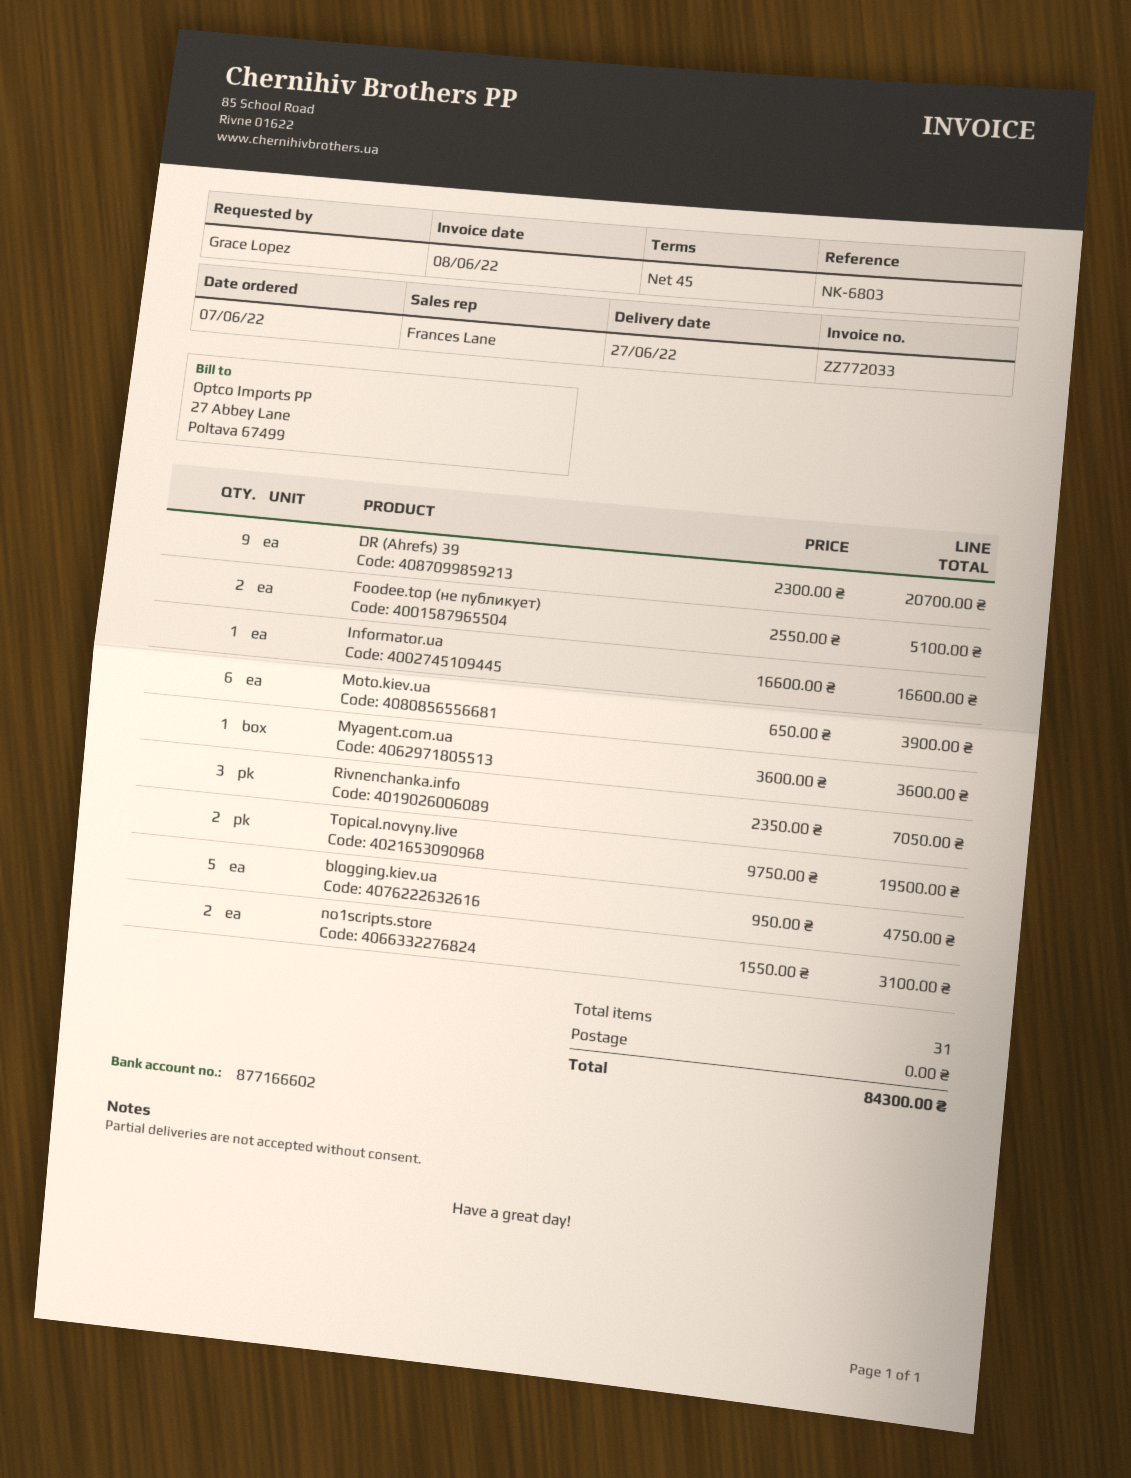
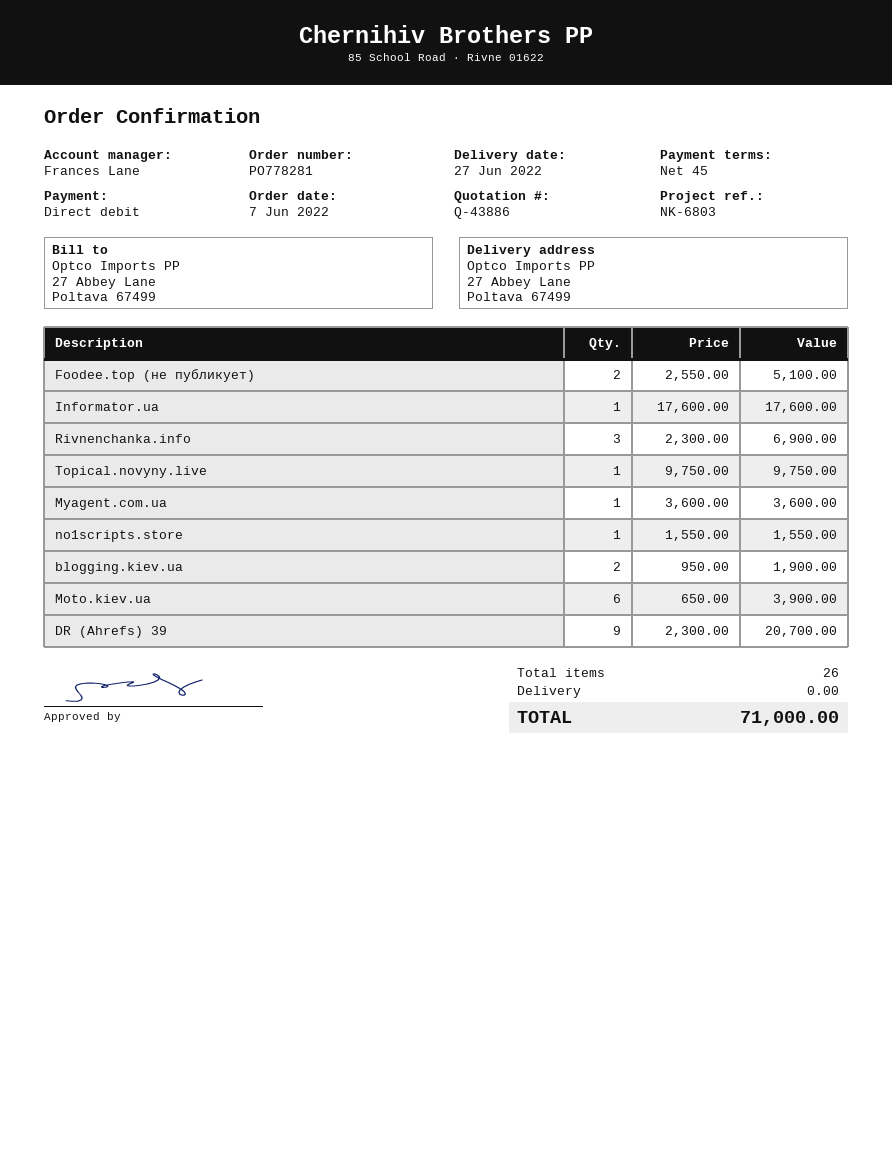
Informator.ua: 1 x 16600.00 = 16600.00 -> 1 x 17600.00 = 17600.00
Rivnenchanka.info: 3 x 2350.00 = 7050.00 -> 3 x 2300.00 = 6900.00
Topical.novyny.live: 2 x 9750.00 = 19500.00 -> 1 x 9750.00 = 9750.00
blogging.kiev.ua: 5 x 950.00 = 4750.00 -> 2 x 950.00 = 1900.00
no1scripts.store: 2 x 1550.00 = 3100.00 -> 1 x 1550.00 = 1550.00
total quantity: 31 -> 26
total: 84300.00 -> 71000.00

